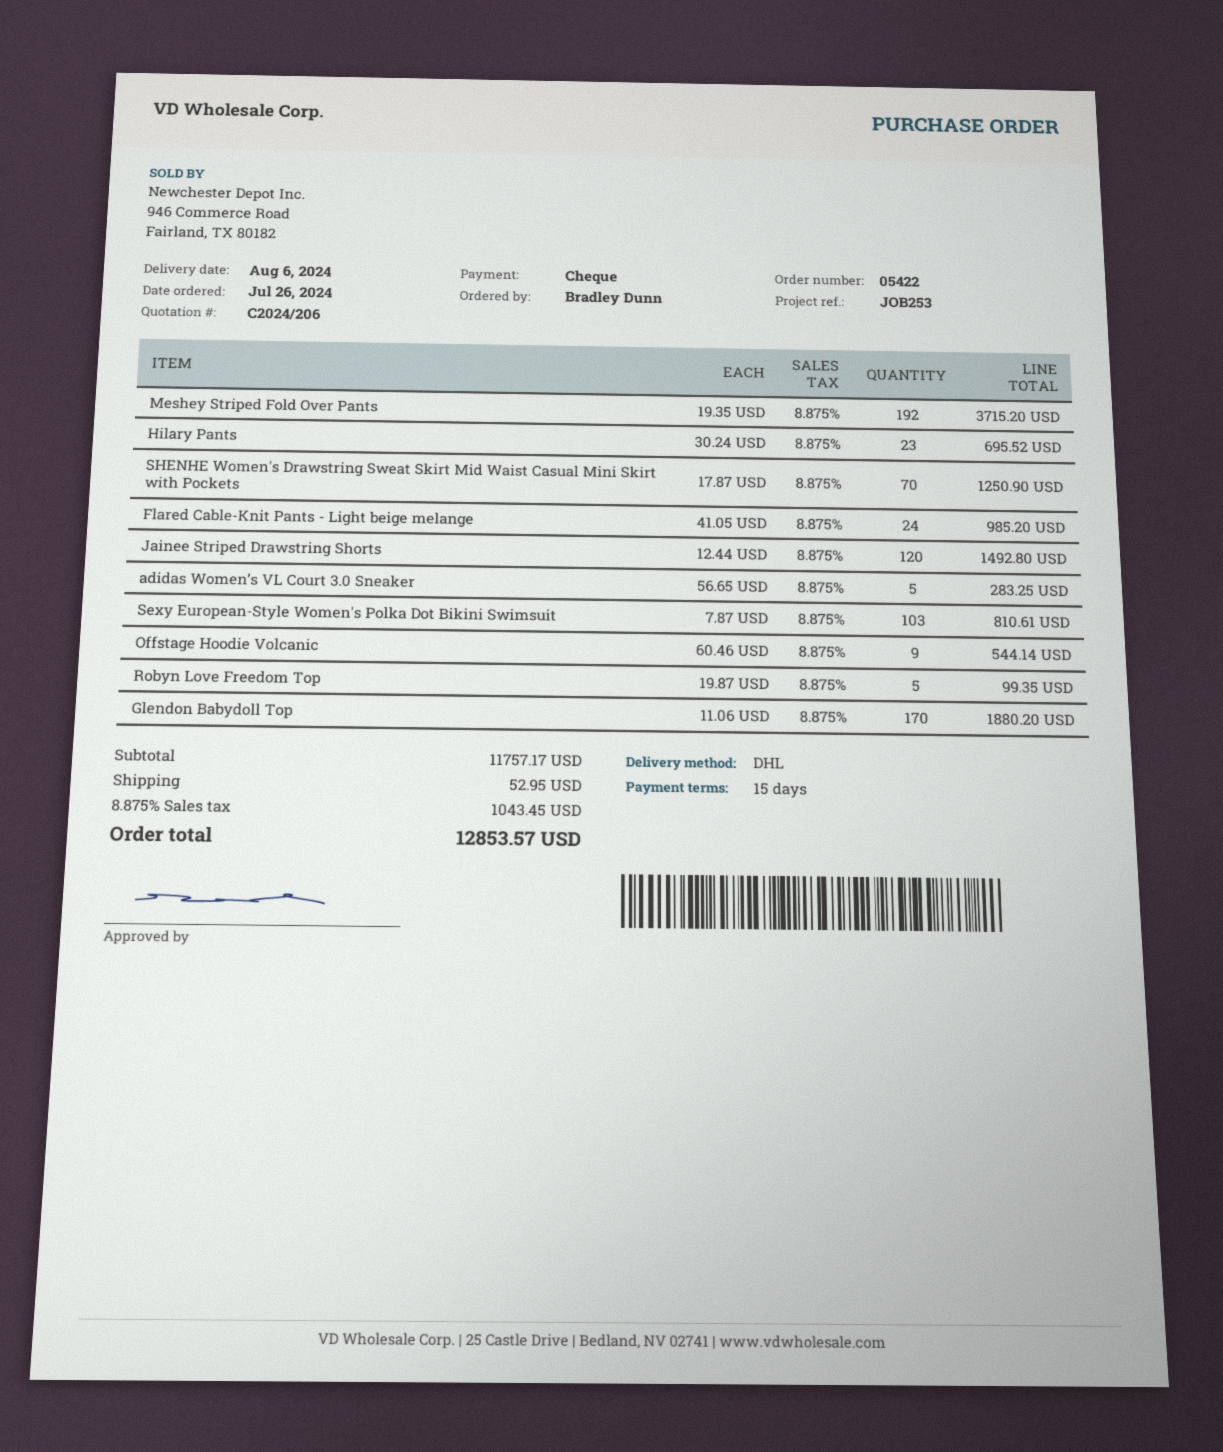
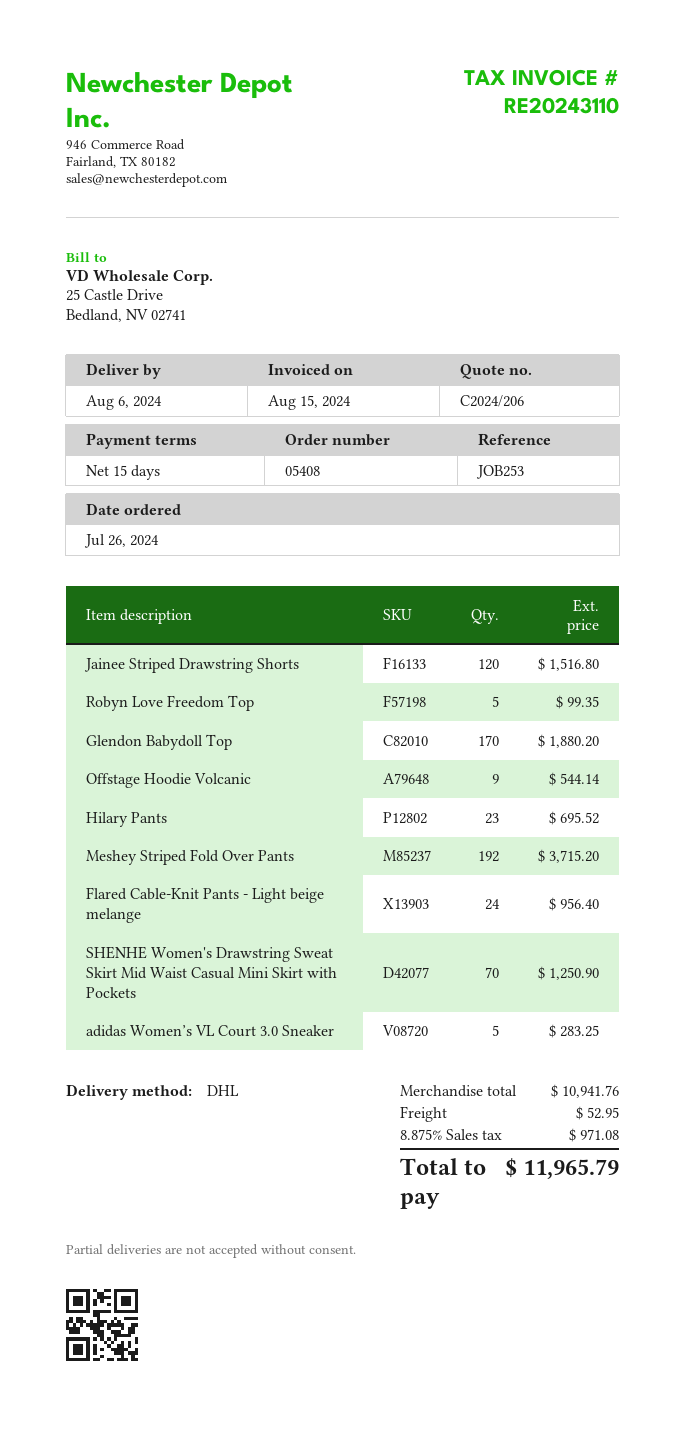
order number: 05422 -> 05408
Flared Cable-Knit Pants - Light beige melange: 24 for 985.20 -> 24 for 956.40
Jainee Striped Drawstring Shorts: 120 for 1492.80 -> 120 for 1516.80
Sexy European-Style Women's Polka Dot Bikini Swimsuit: 103 for 810.61 -> none
subtotal: 11757.17 -> 10941.76
tax: 8.875% = 1043.45 -> 8.875% = 971.08
total: 12853.57 -> 11965.79

